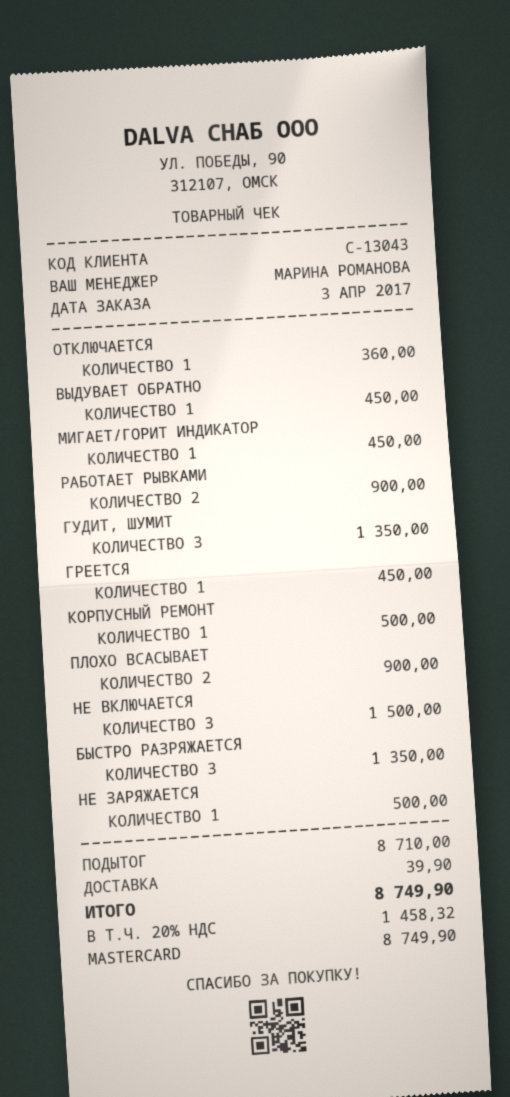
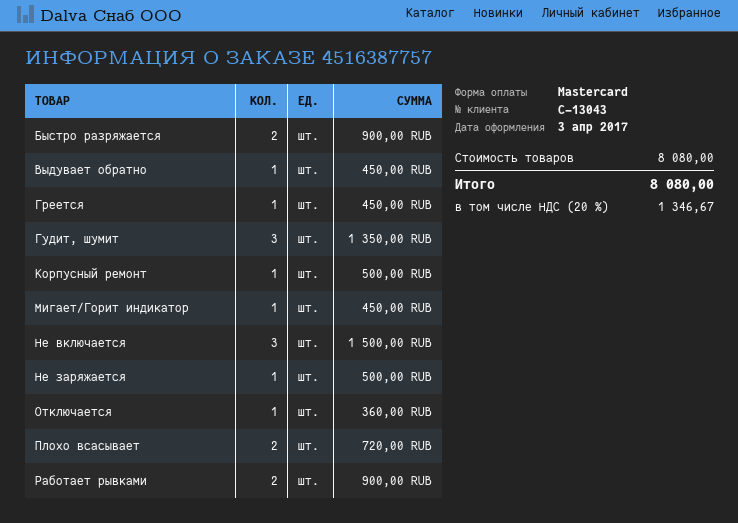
ПЛОХО ВСАСЫВАЕТ: 2 for 900.00 -> 2 for 720.00
БЫСТРО РАЗРЯЖАЕТСЯ: 3 for 1350.00 -> 2 for 900.00
subtotal: 8710.00 -> 8080.00
shipping: 39.90 -> none
tax: 20% = 1458.32 -> 20% = 1346.67
total: 8749.90 -> 8080.00

